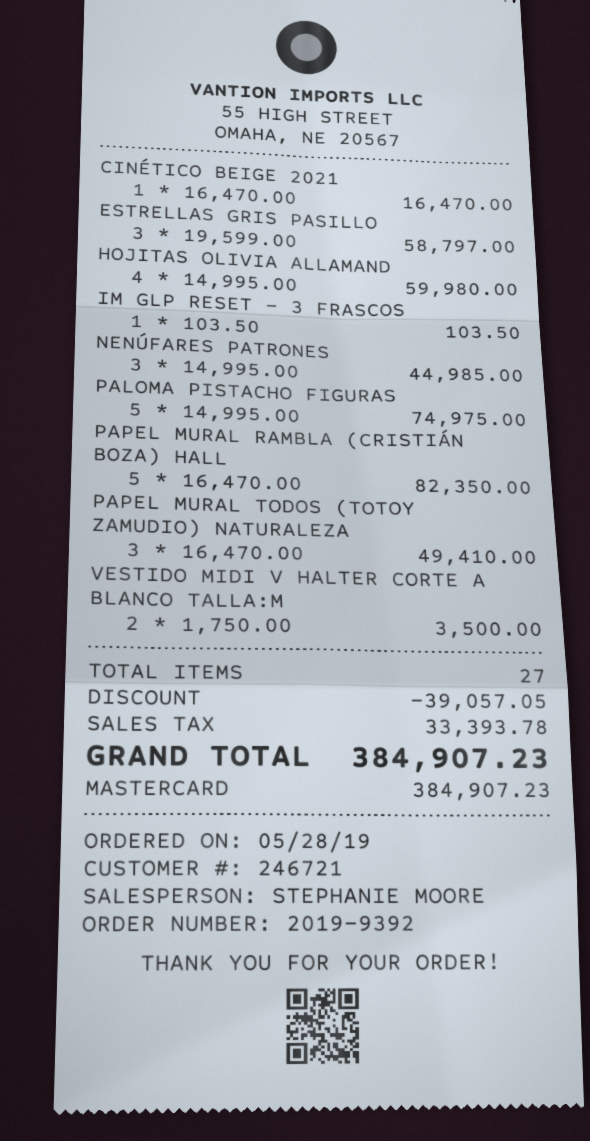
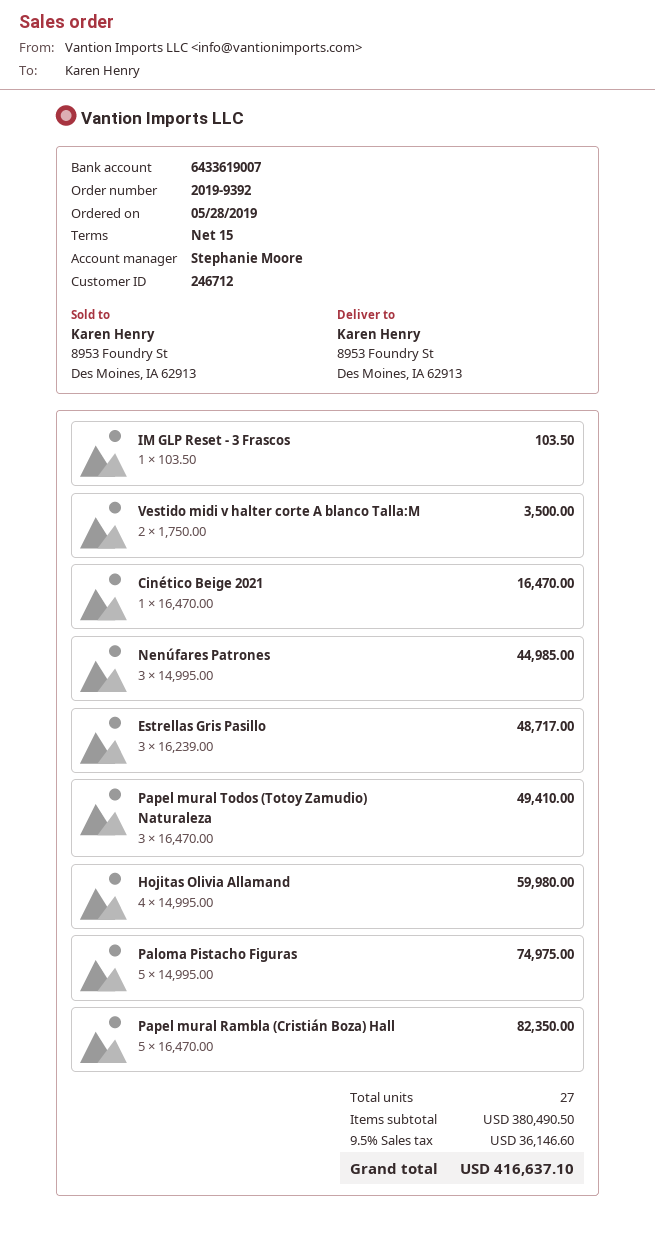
customer number: 246721 -> 246712
ESTRELLAS GRIS PASILLO: 3 x 19599.00 = 58797.00 -> 3 x 16239.00 = 48717.00
discount: 39057.05 -> none
tax: 33393.78 -> 36146.60
total: 384907.23 -> 416637.10

